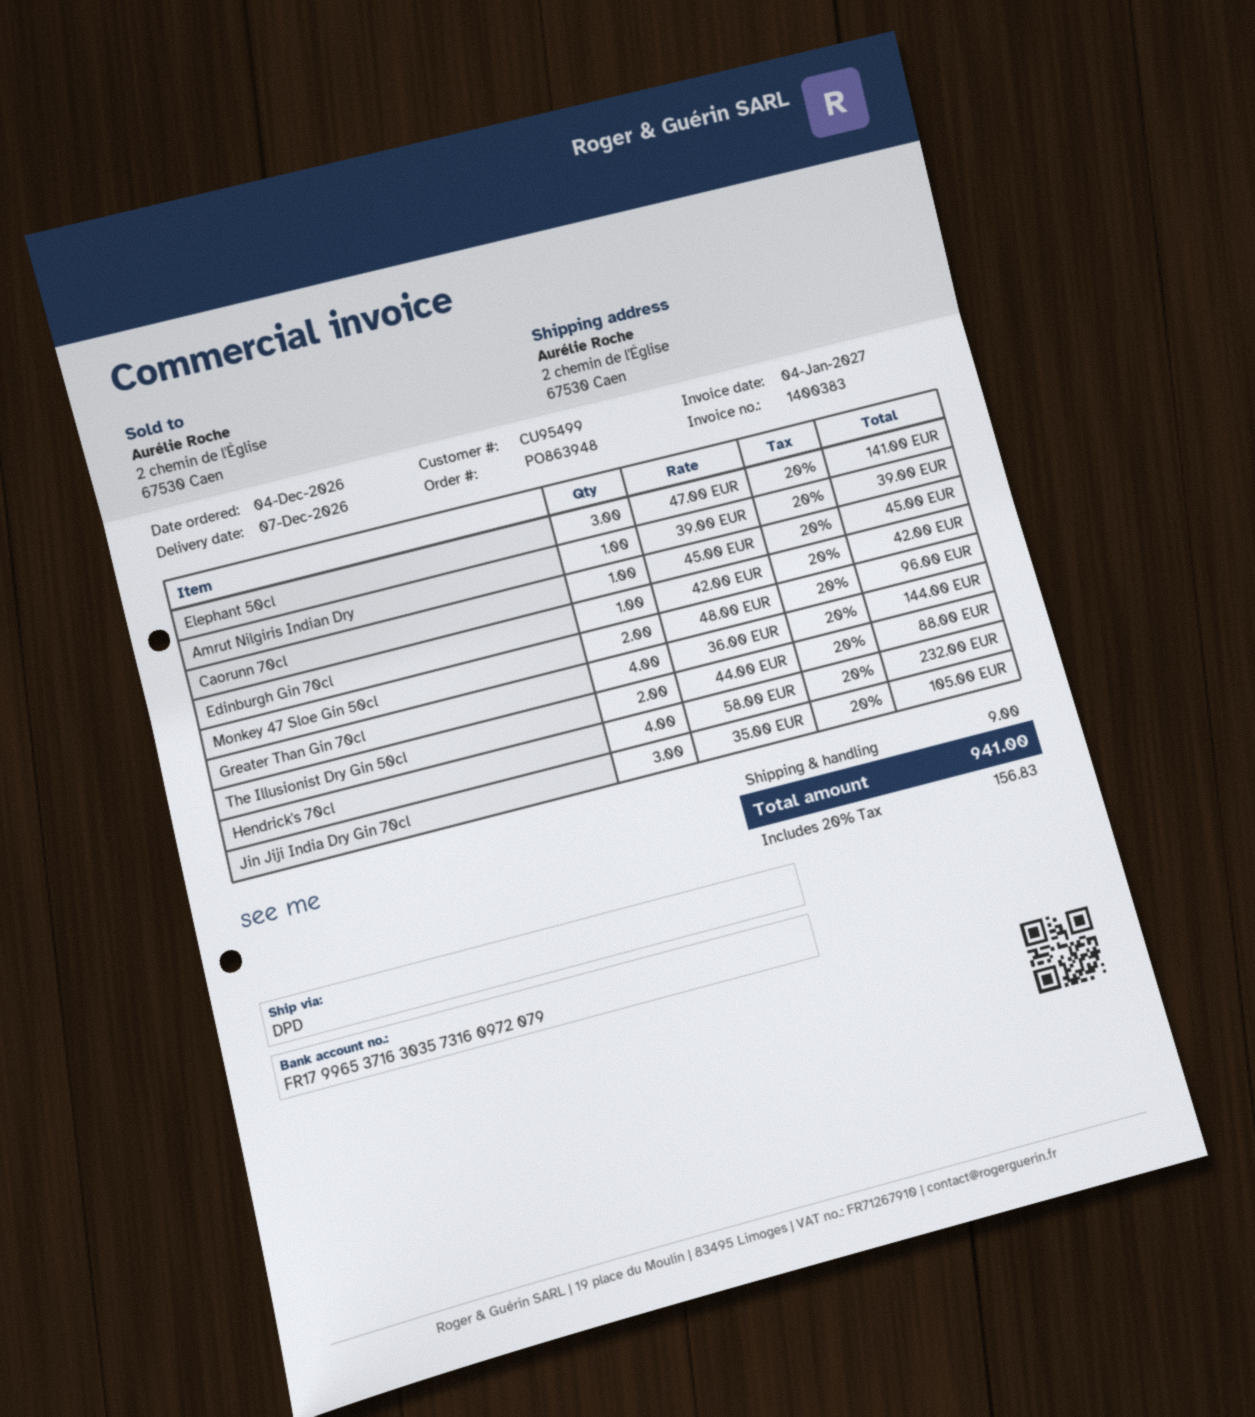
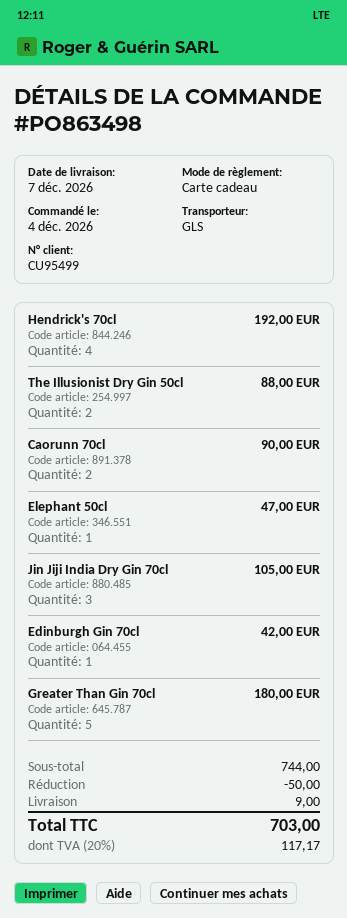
order number: PO863948 -> PO863498
shipping method: DPD -> GLS
Elephant 50cl: 3 for 141.00 -> 1 for 47.00
Amrut Nilgiris Indian Dry: 1 for 39.00 -> none
Caorunn 70cl: 1 for 45.00 -> 2 for 90.00
Monkey 47 Sloe Gin 50cl: 2 for 96.00 -> none
Greater Than Gin 70cl: 4 for 144.00 -> 5 for 180.00
Hendrick's 70cl: 4 for 232.00 -> 4 for 192.00
discount: none -> 50.00
tax: 20% = 156.83 -> 20% = 117.17
total: 941.00 -> 703.00

